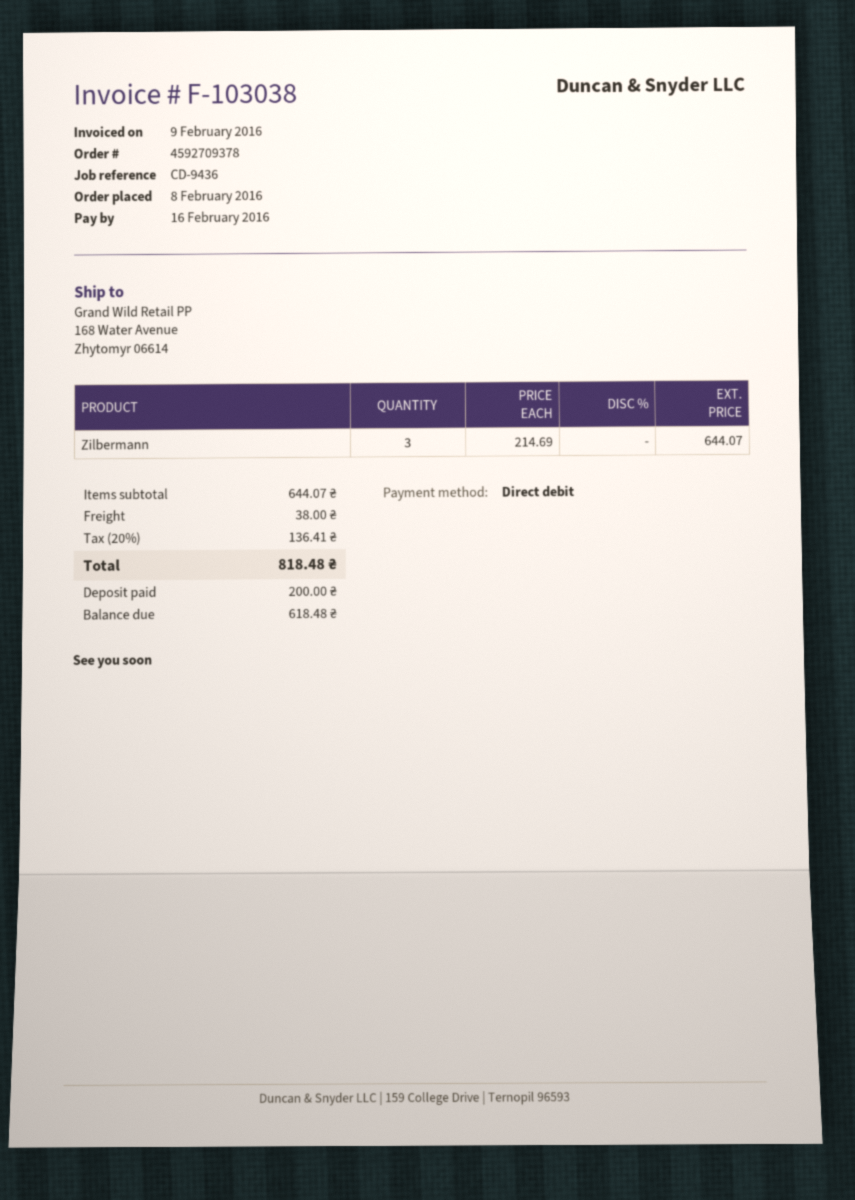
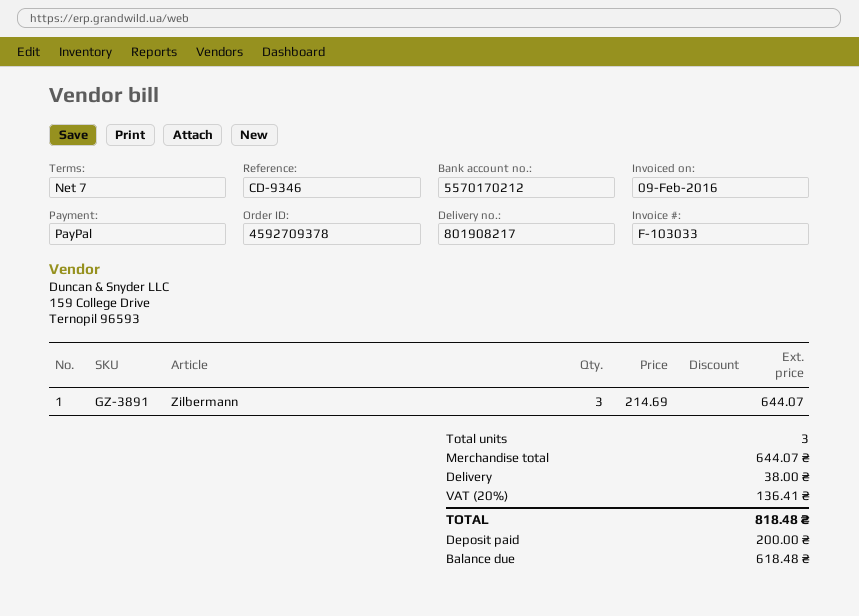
invoice number: F-103038 -> F-103033
reference: CD-9436 -> CD-9346
payment method: direct debit -> PayPal

